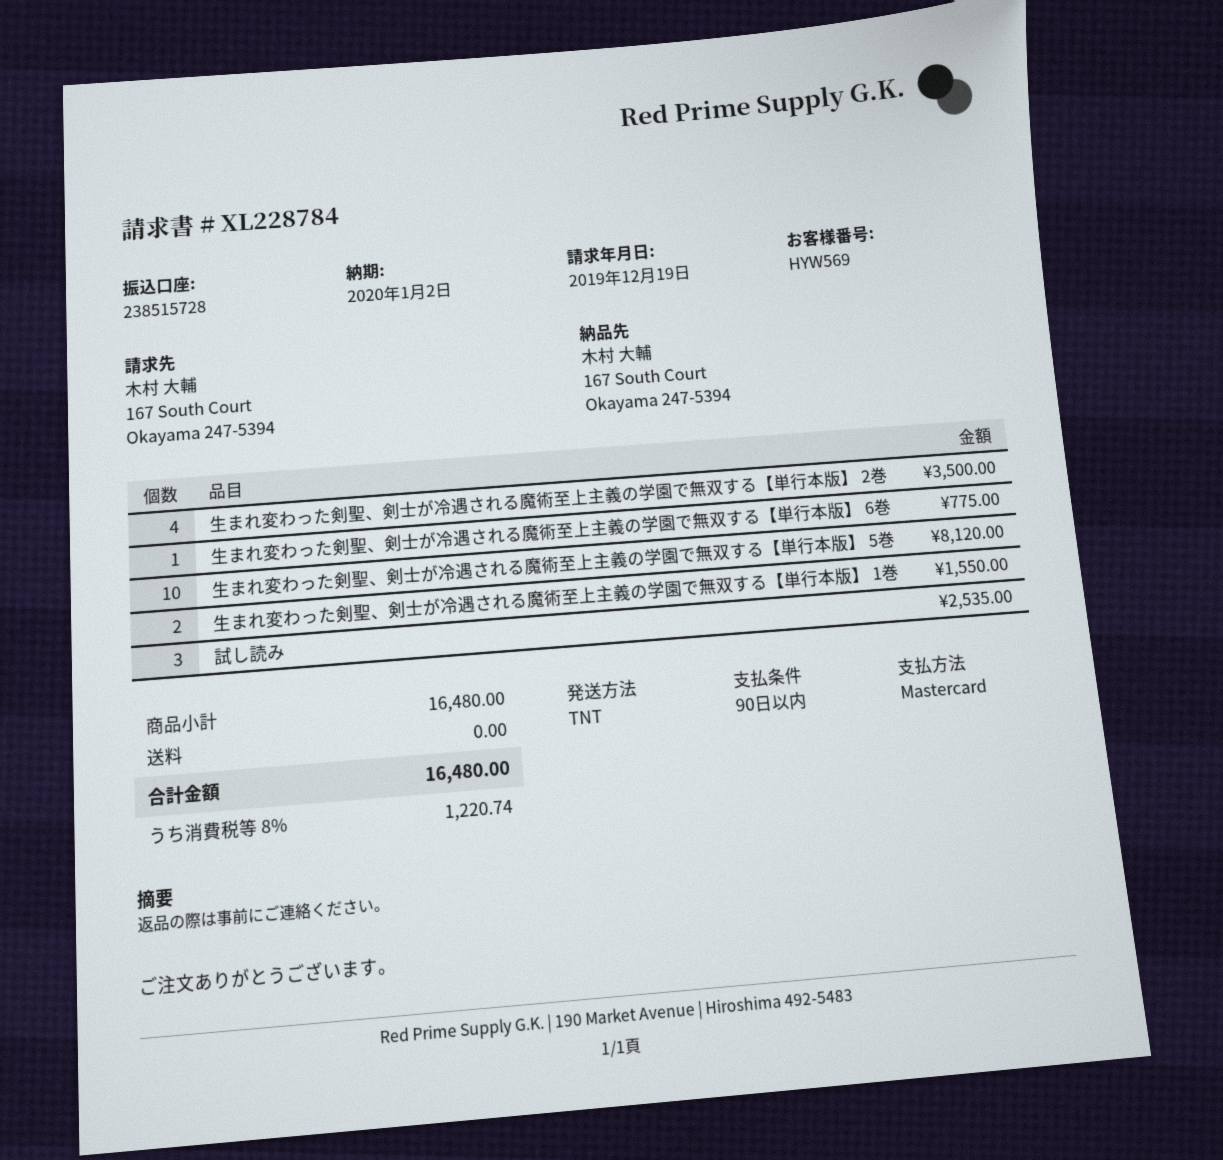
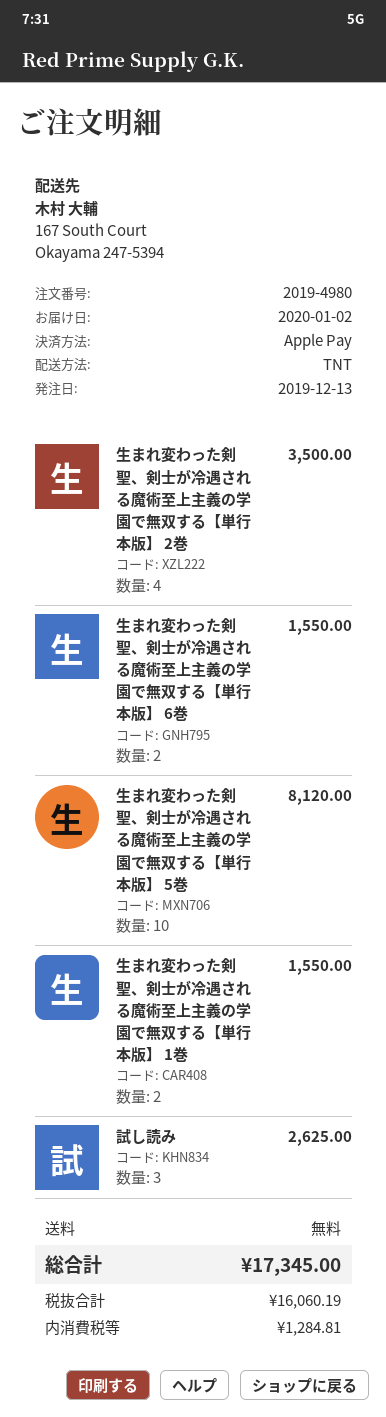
payment method: Mastercard -> Apple Pay
生まれ変わった剣聖、剣士が冷遇される魔術至上主義の学園で無双する【単行本版】 6巻: 1 for 775.00 -> 2 for 1550.00
試し読み: 3 for 2535.00 -> 3 for 2625.00
tax: 1220.74 -> 1284.81
total: 16480.00 -> 17345.00

